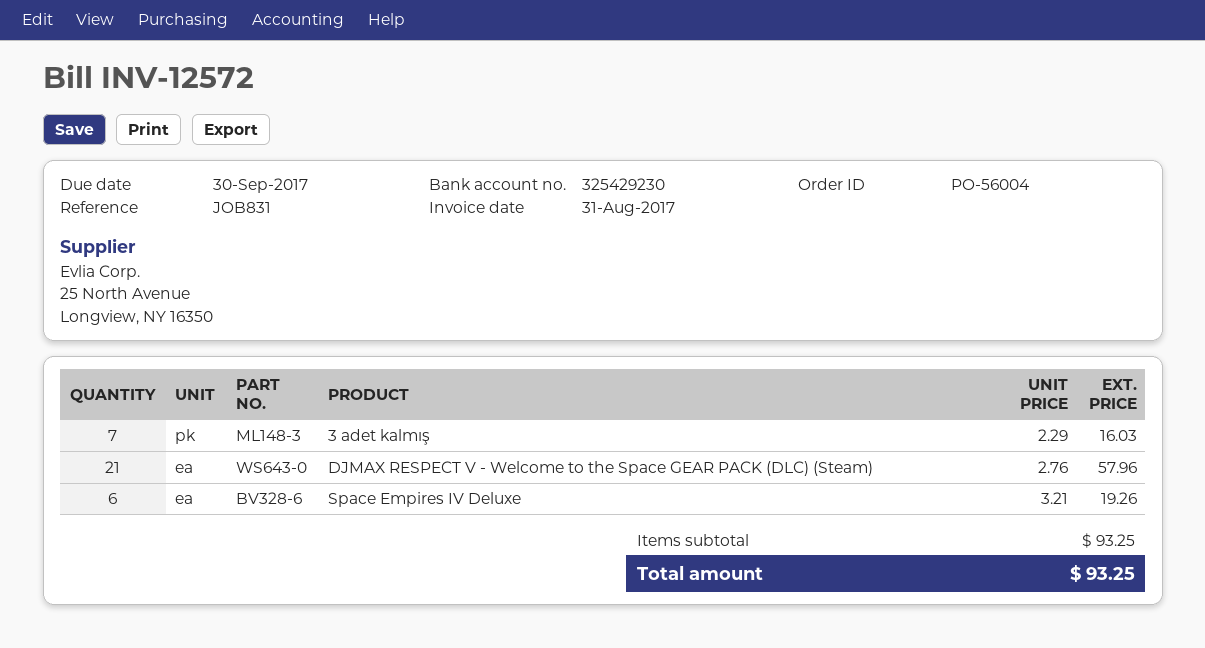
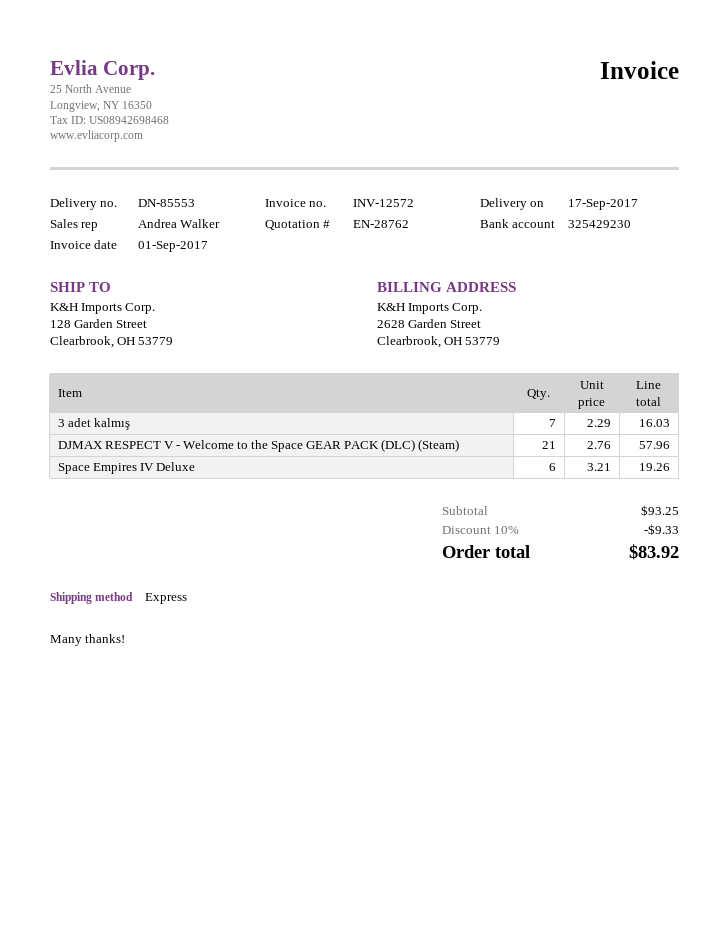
invoice date: 2017-08-31 -> 2017-09-01
discount: none -> 10% = 9.33
total: 93.25 -> 83.92

